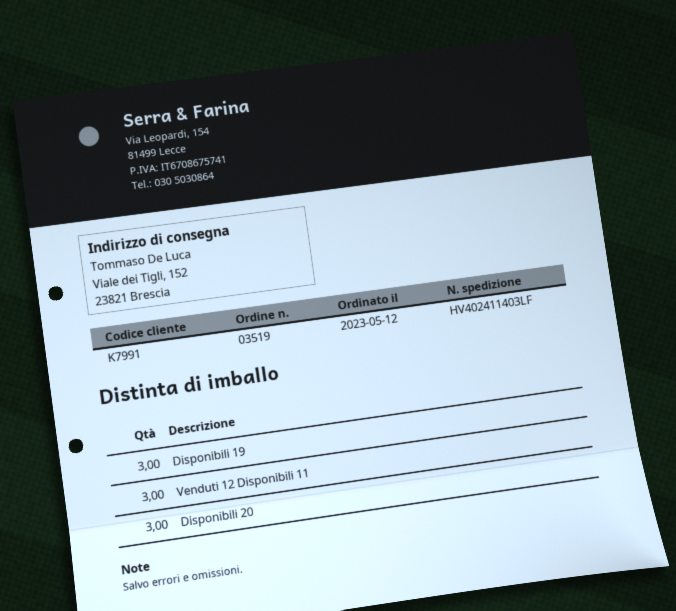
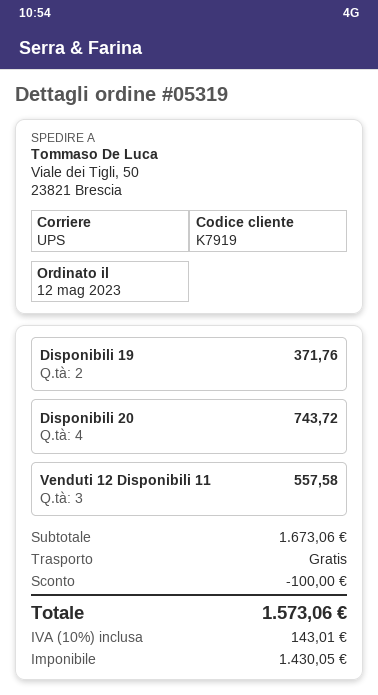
order number: 03519 -> 05319
customer number: K7991 -> K7919
ship to: Viale dei Tigli, 152, 23821 Brescia -> Viale dei Tigli, 50, 23821 Brescia
Disponibili 19: 3 -> 2
Disponibili 20: 3 -> 4

